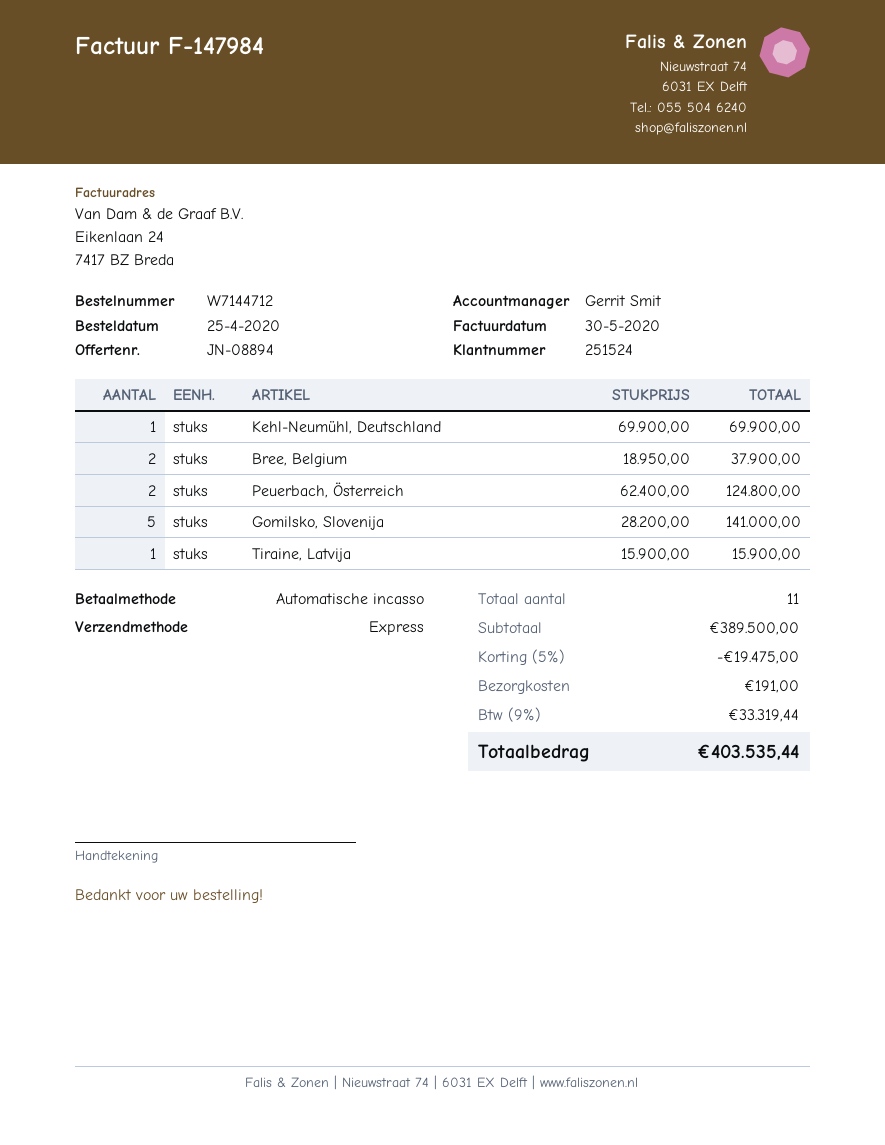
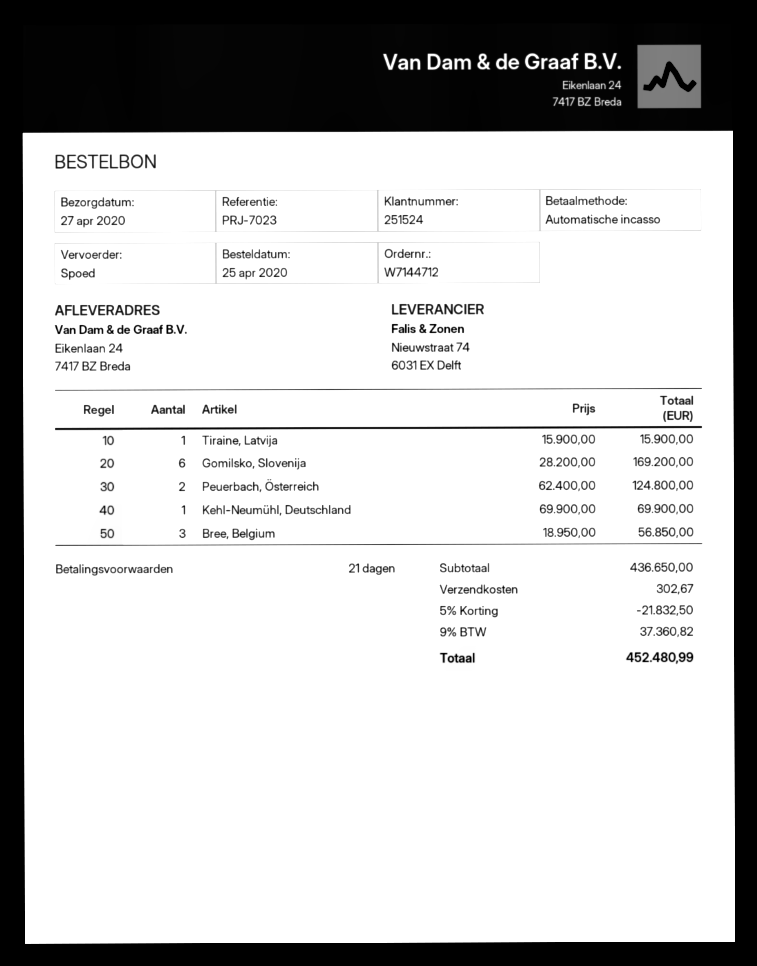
Bree, Belgium: 2 x 18950.00 = 37900.00 -> 3 x 18950.00 = 56850.00
Gomilsko, Slovenija: 5 x 28200.00 = 141000.00 -> 6 x 28200.00 = 169200.00
subtotal: 389500.00 -> 436650.00
discount: 5% = 19475.00 -> 5% = 21832.50
shipping: 191.00 -> 302.67
tax: 9% = 33319.44 -> 9% = 37360.82
total: 403535.44 -> 452480.99

